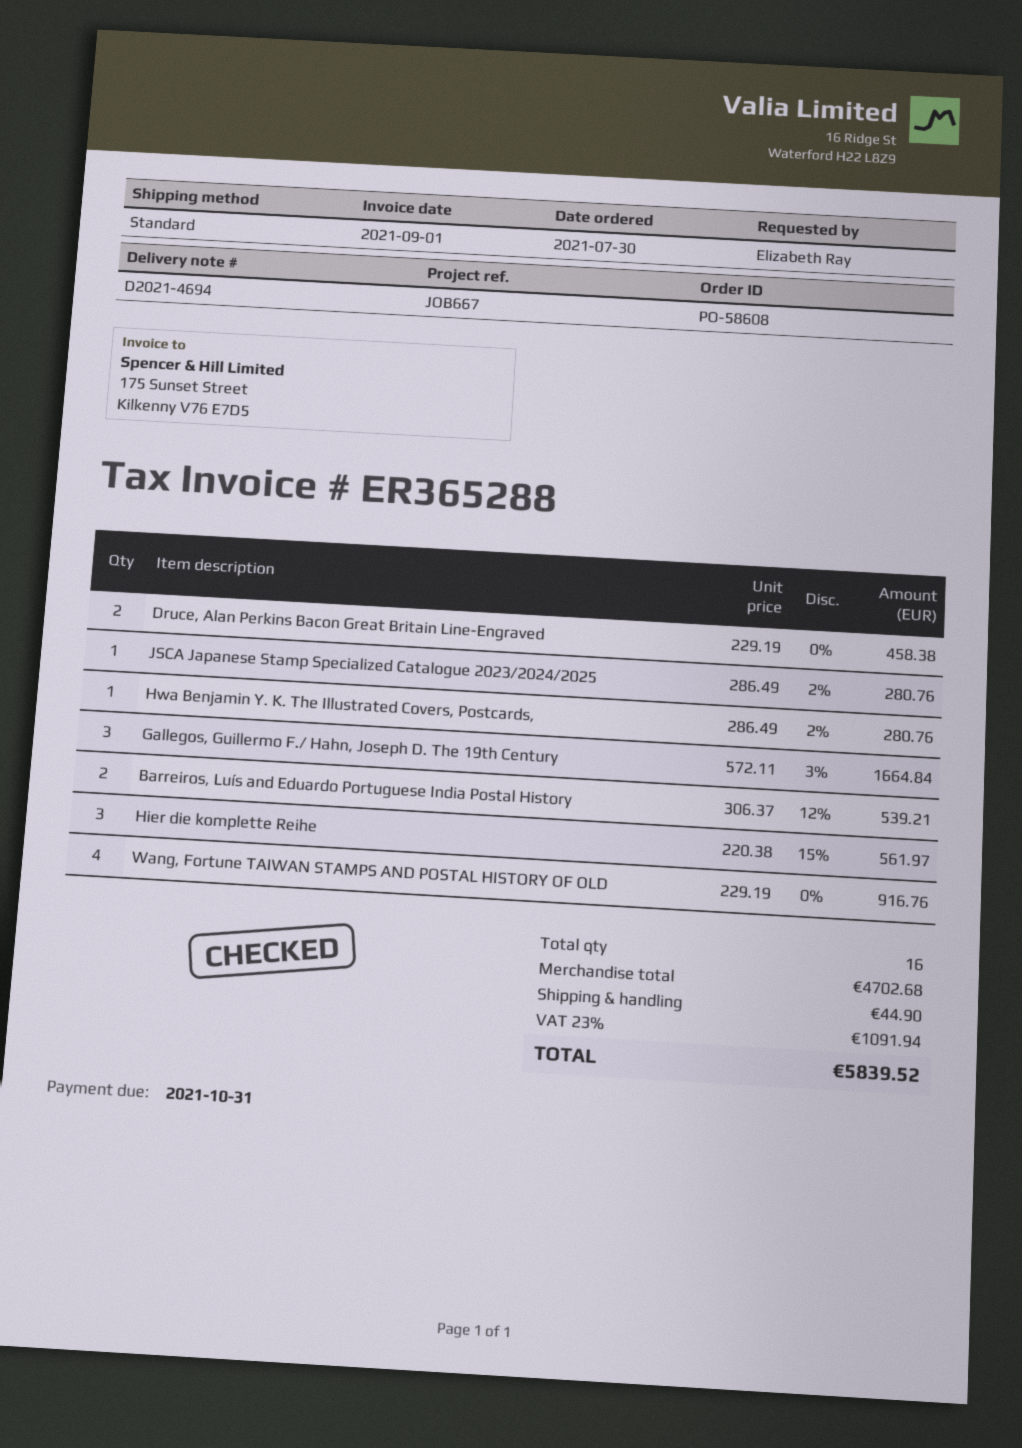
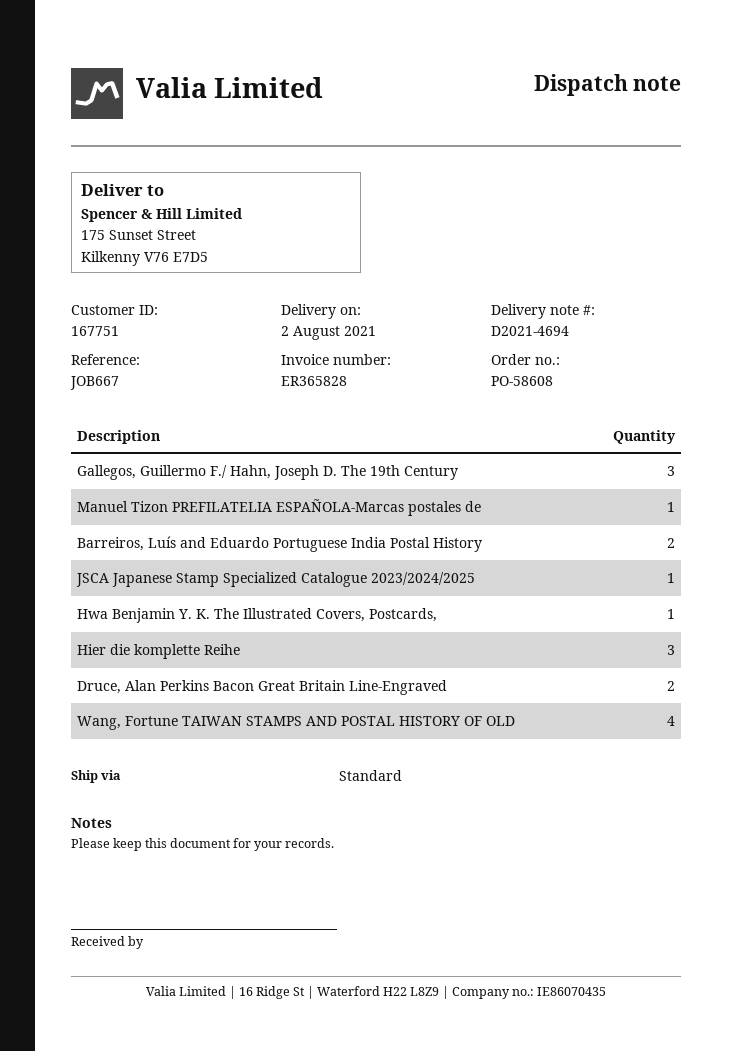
invoice number: ER365288 -> ER365828
Manuel Tizon PREFILATELIA ESPAÑOLA-Marcas postales de: none -> 1

